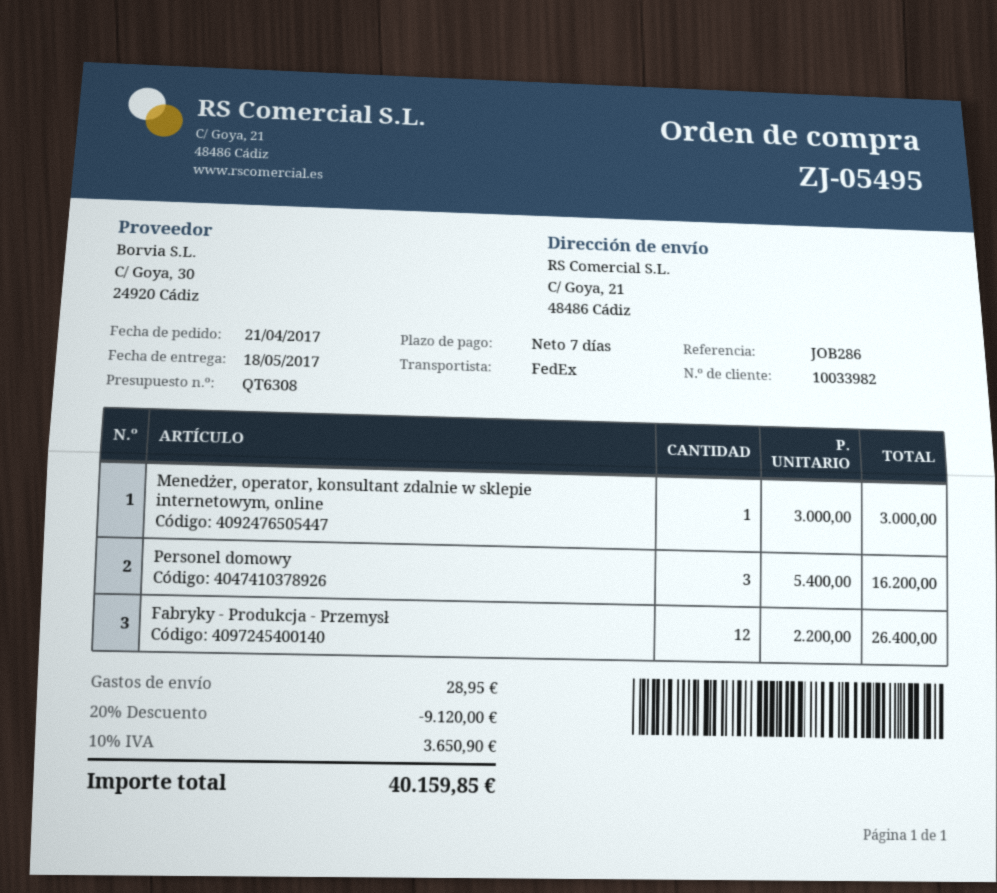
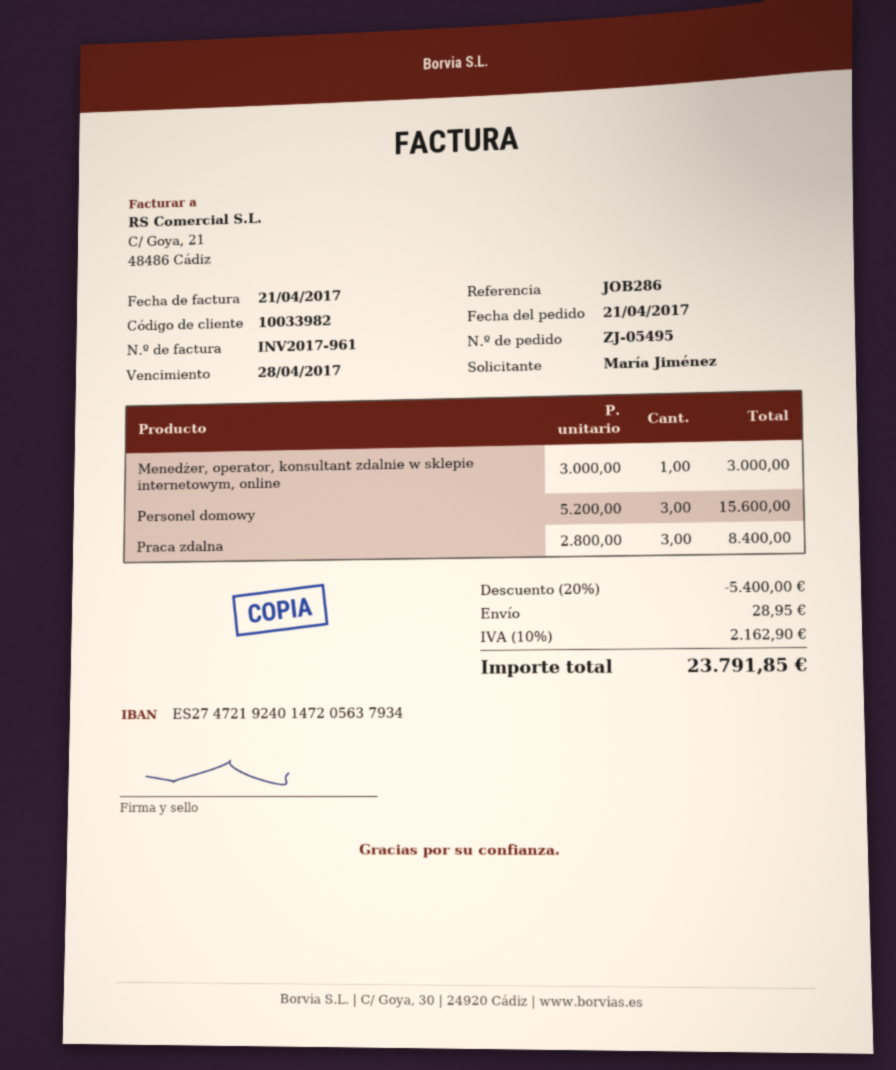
Personel domowy: 3 x 5400.00 = 16200.00 -> 3 x 5200.00 = 15600.00
Fabryky - Produkcja - Przemysł: 12 x 2200.00 = 26400.00 -> none
Praca zdalna: none -> 3 x 2800.00 = 8400.00
discount: 20% = 9120.00 -> 20% = 5400.00
tax: 10% = 3650.90 -> 10% = 2162.90
total: 40159.85 -> 23791.85

